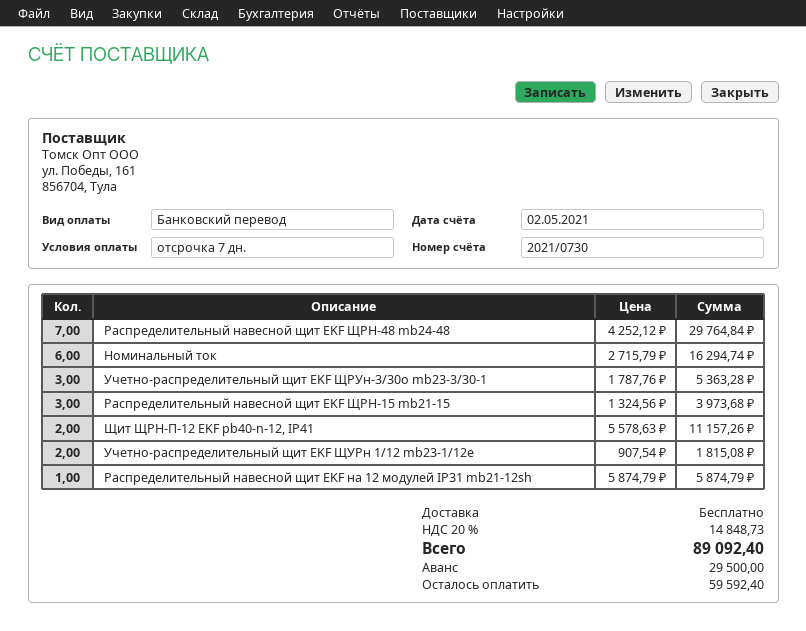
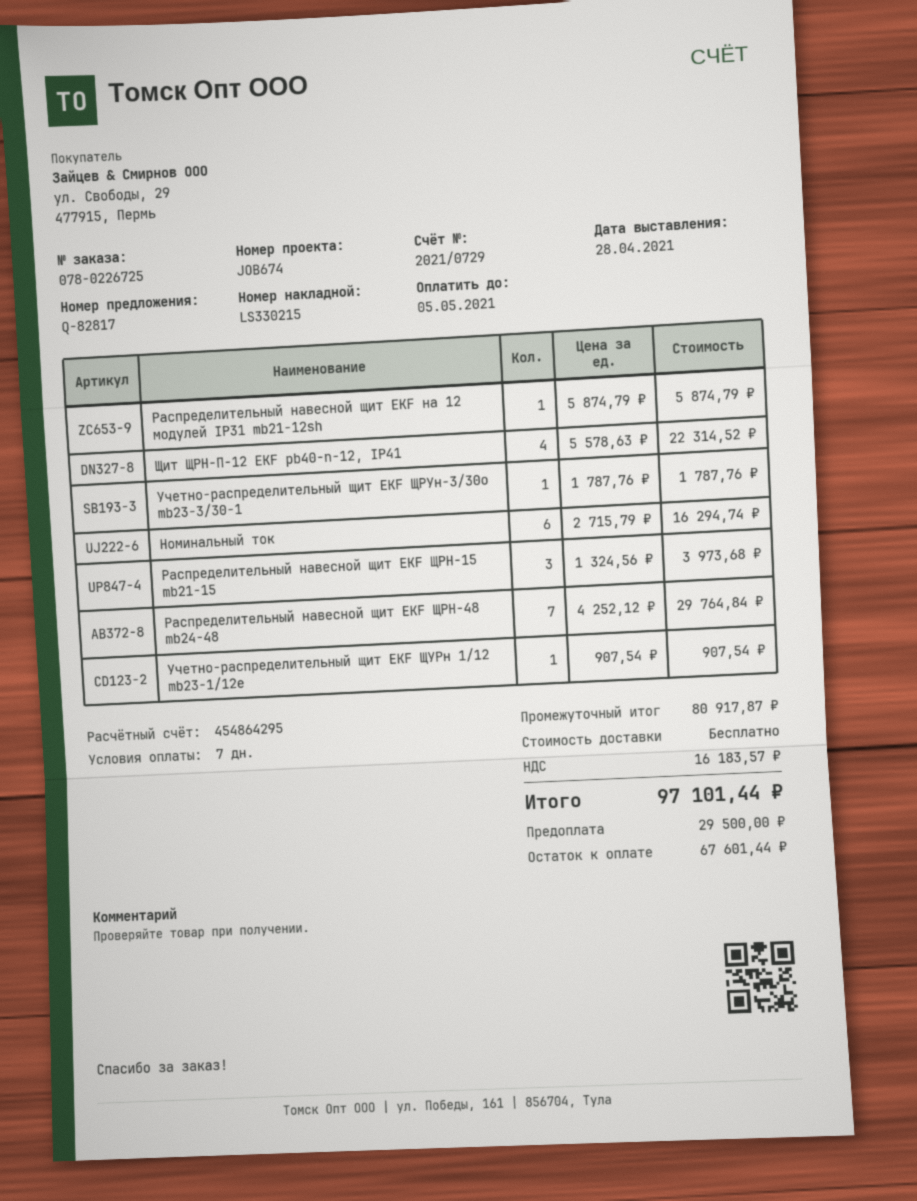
invoice number: 2021/0730 -> 2021/0729
invoice date: 2021-05-02 -> 2021-04-28
Учетно-распределительный щит EKF ЩРУн-3/30о mb23-3/30-1: 3 x 1787.76 = 5363.28 -> 1 x 1787.76 = 1787.76
Щит ЩРН-П-12 EKF pb40-n-12, IP41: 2 x 5578.63 = 11157.26 -> 4 x 5578.63 = 22314.52
Учетно-распределительный щит EKF ЩУРн 1/12 mb23-1/12e: 2 x 907.54 = 1815.08 -> 1 x 907.54 = 907.54
tax: 14848.73 -> 16183.57
total: 89092.40 -> 97101.44
balance: 59592.40 -> 67601.44

